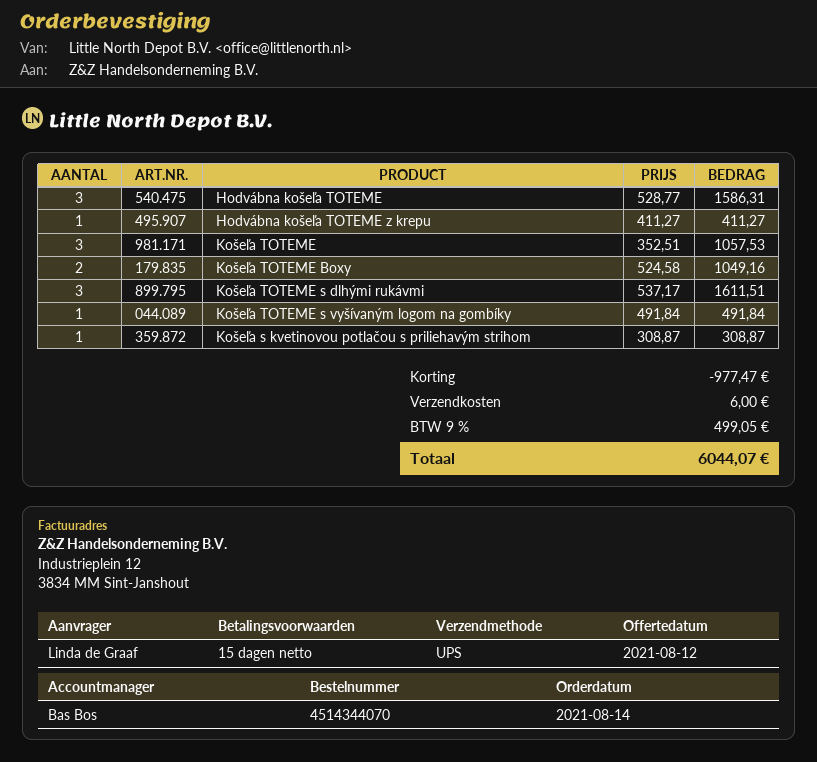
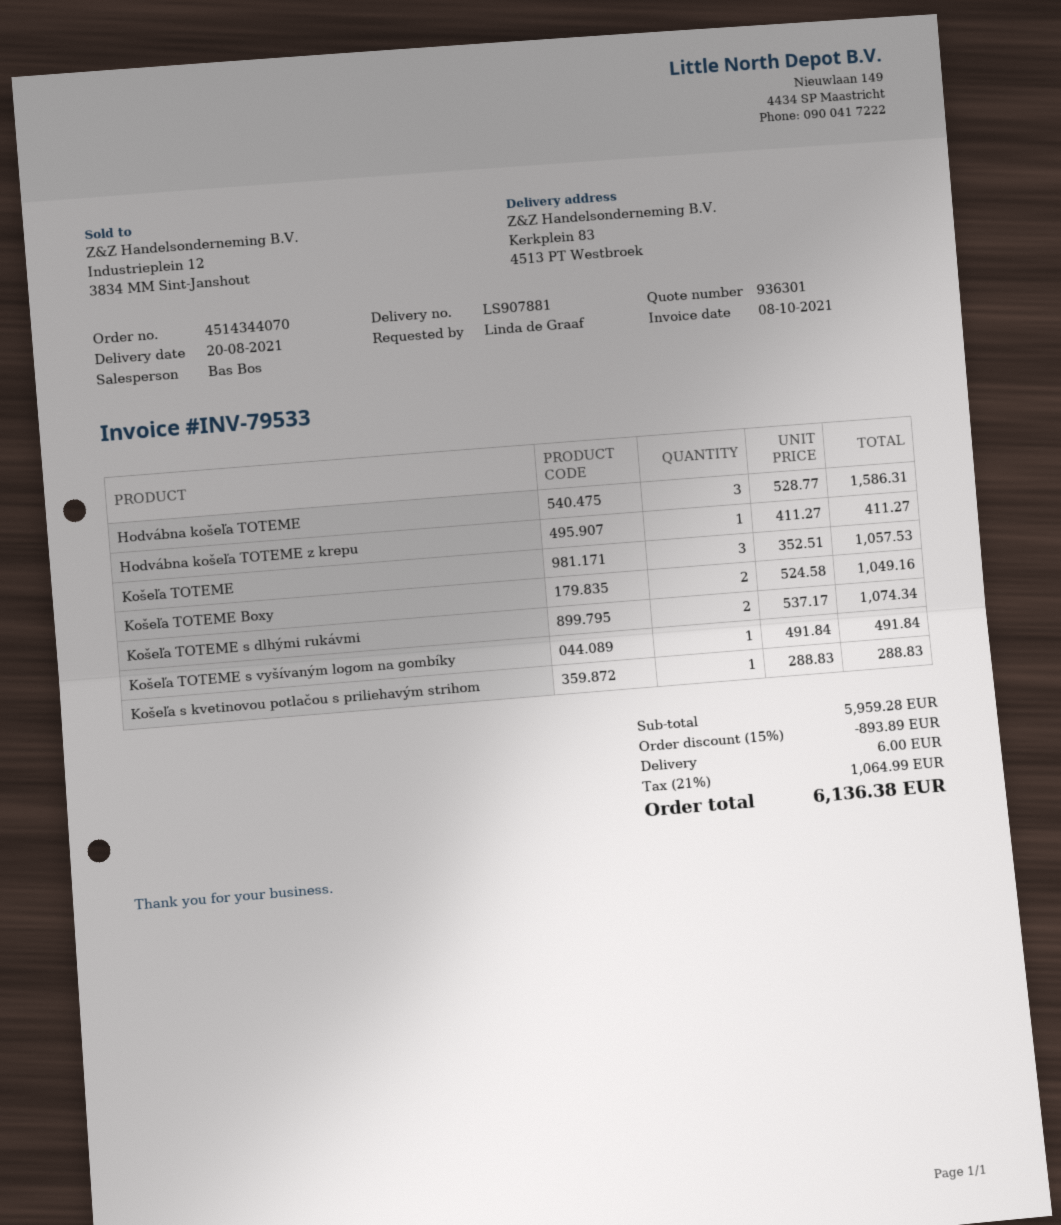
Košeľa TOTEME s dlhými rukávmi: 3 x 537.17 = 1611.51 -> 2 x 537.17 = 1074.34
Košeľa s kvetinovou potlačou s priliehavým strihom: 1 x 308.87 = 308.87 -> 1 x 288.83 = 288.83
discount: 977.47 -> 893.89
tax: 9% = 499.05 -> 21% = 1064.99
total: 6044.07 -> 6136.38

